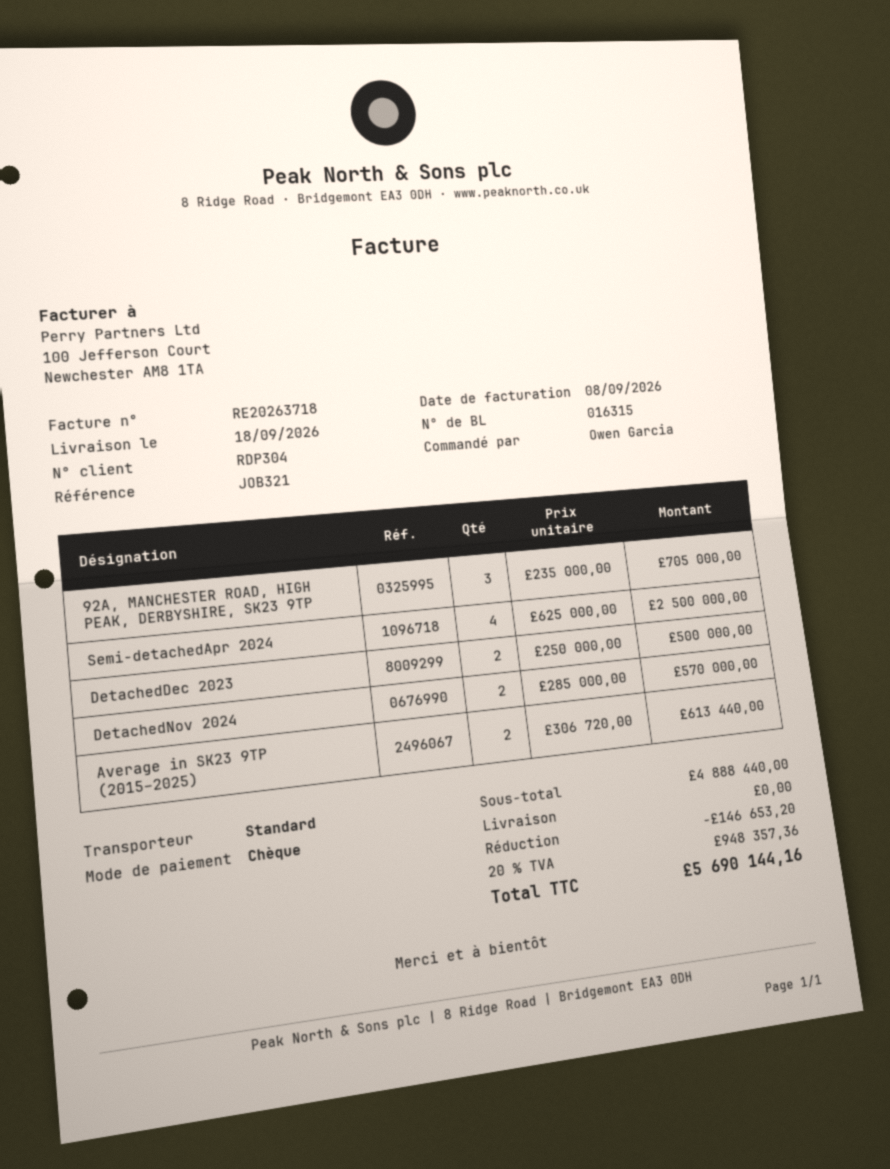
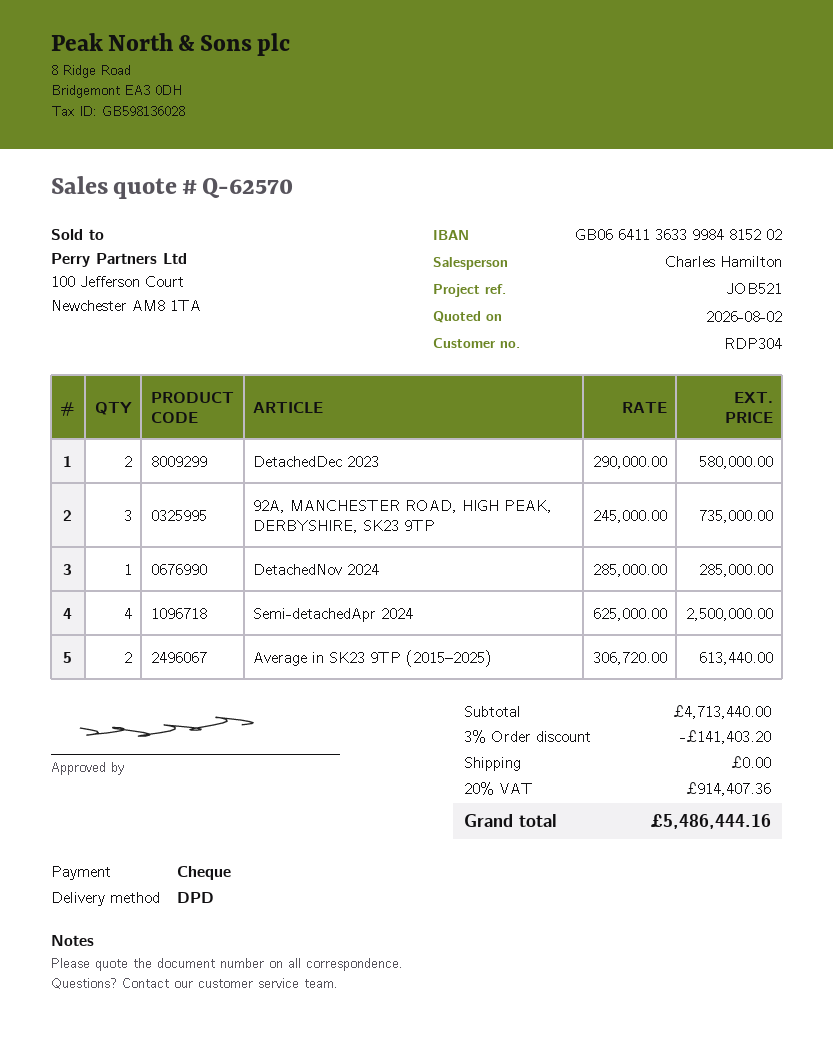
reference: JOB321 -> JOB521
shipping method: standard -> DPD
92A, MANCHESTER ROAD, HIGH PEAK, DERBYSHIRE, SK23 9TP: 3 x 235000.00 = 705000.00 -> 3 x 245000.00 = 735000.00
DetachedDec 2023: 2 x 250000.00 = 500000.00 -> 2 x 290000.00 = 580000.00
DetachedNov 2024: 2 x 285000.00 = 570000.00 -> 1 x 285000.00 = 285000.00
subtotal: 4888440.00 -> 4713440.00
discount: 146653.20 -> 141403.20
tax: 20% = 948357.36 -> 20% = 914407.36
total: 5690144.16 -> 5486444.16

